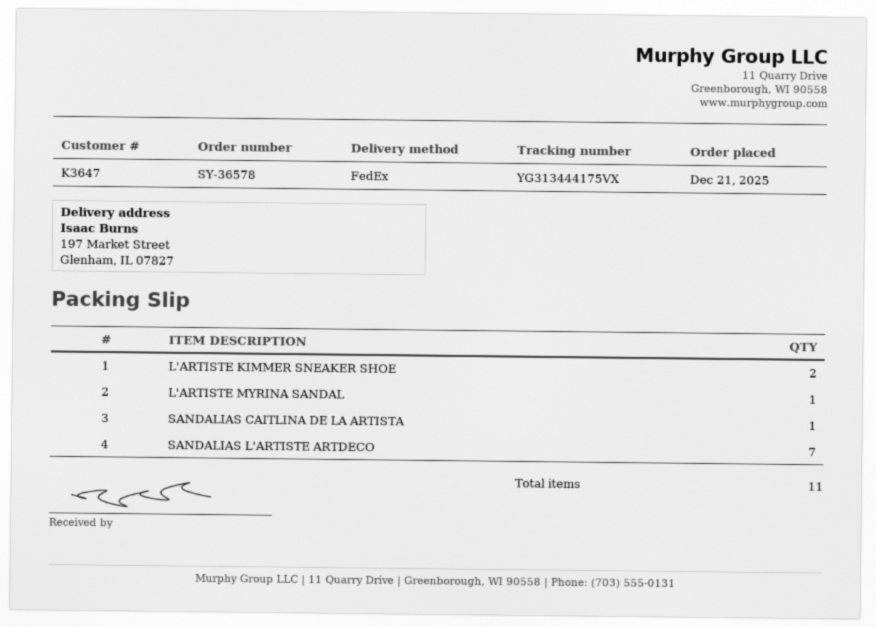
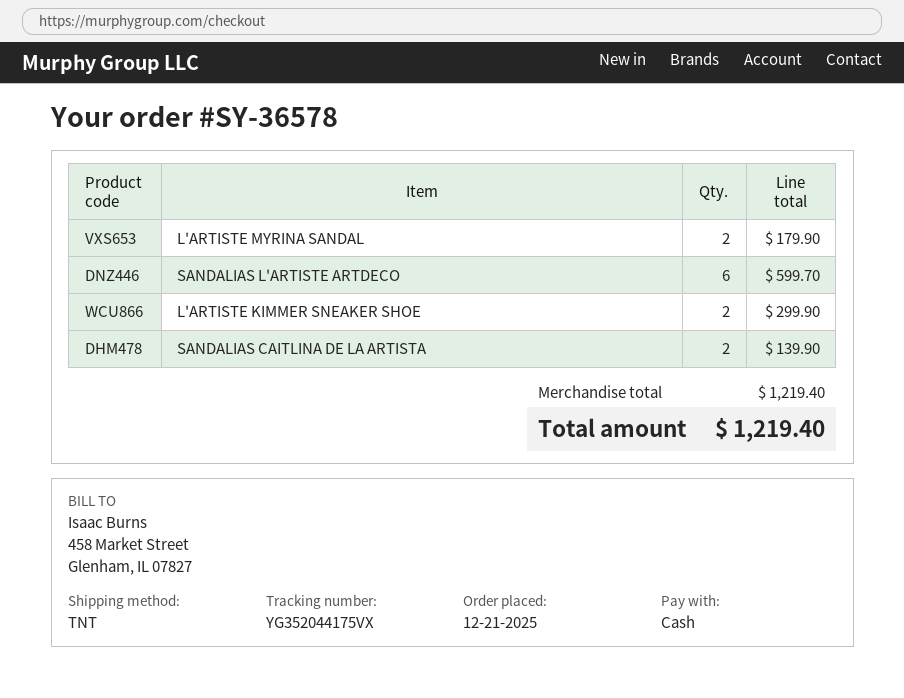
shipping method: FedEx -> TNT
tracking number: YG313444175VX -> YG352044175VX
L'ARTISTE MYRINA SANDAL: 1 -> 2
SANDALIAS CAITLINA DE LA ARTISTA: 1 -> 2
SANDALIAS L'ARTISTE ARTDECO: 7 -> 6

